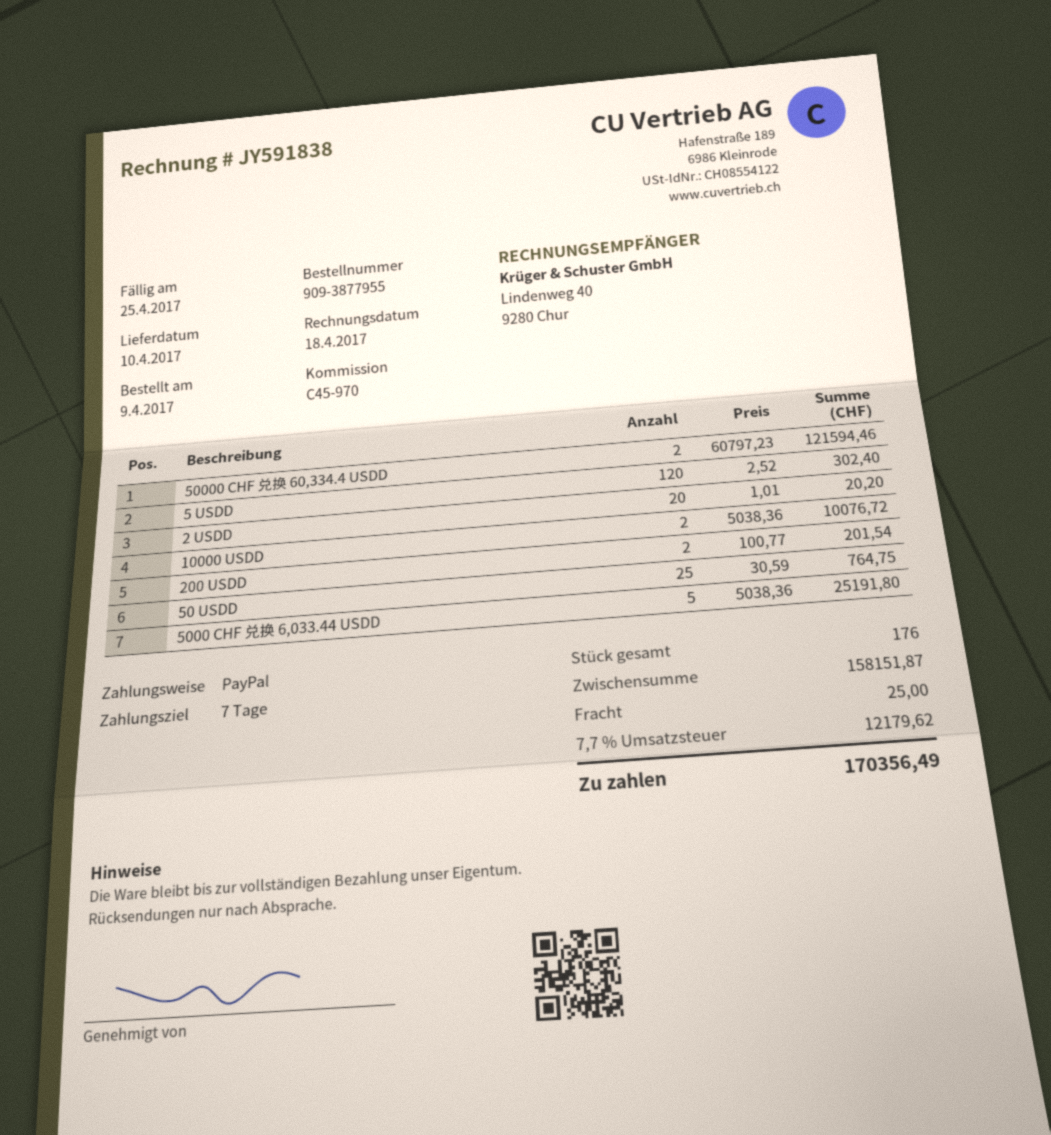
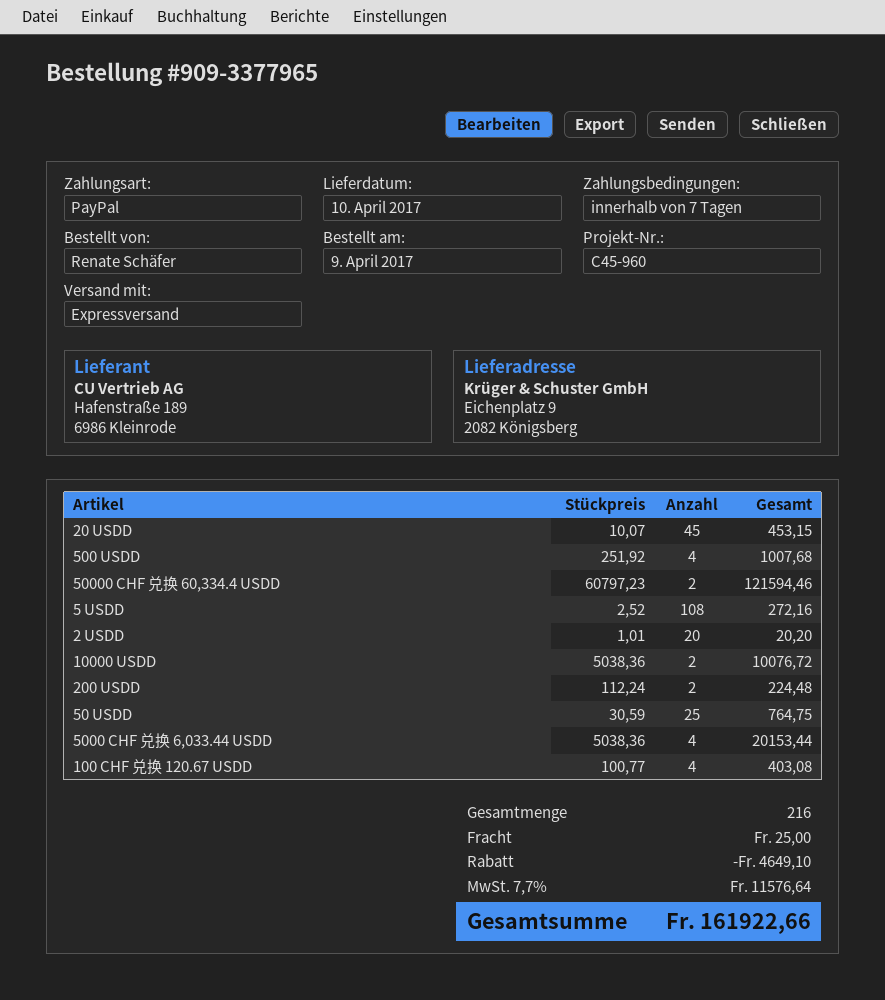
order number: 909-3877955 -> 909-3377965
reference: C45-970 -> C45-960
5 USDD: 120 x 2.52 = 302.40 -> 108 x 2.52 = 272.16
200 USDD: 2 x 100.77 = 201.54 -> 2 x 112.24 = 224.48
5000 CHF 兑换 6,033.44 USDD: 5 x 5038.36 = 25191.80 -> 4 x 5038.36 = 20153.44
20 USDD: none -> 45 x 10.07 = 453.15
500 USDD: none -> 4 x 251.92 = 1007.68
100 CHF 兑换 120.67 USDD: none -> 4 x 100.77 = 403.08
total quantity: 176 -> 216
discount: none -> 4649.10
tax: 7.7% = 12179.62 -> 7.7% = 11576.64
total: 170356.49 -> 161922.66

